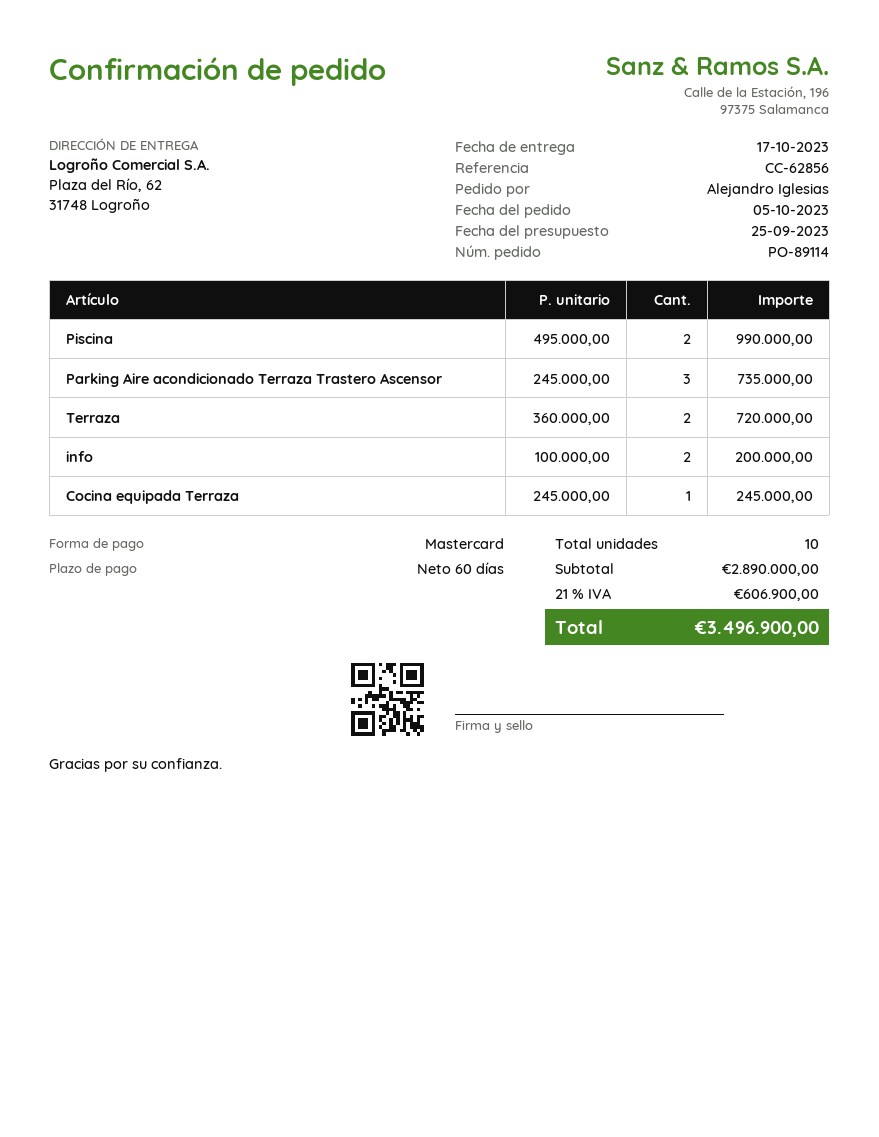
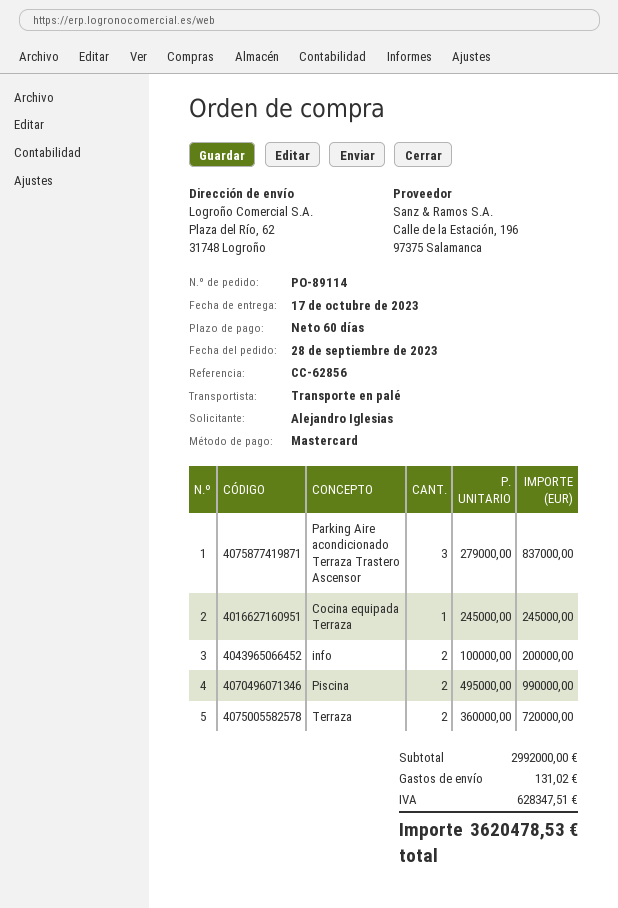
order date: 2023-10-05 -> 2023-09-28
Parking Aire acondicionado Terraza Trastero Ascensor: 3 x 245000.00 = 735000.00 -> 3 x 279000.00 = 837000.00
subtotal: 2890000.00 -> 2992000.00
shipping: none -> 131.02
tax: 606900.00 -> 628347.51
total: 3496900.00 -> 3620478.53

